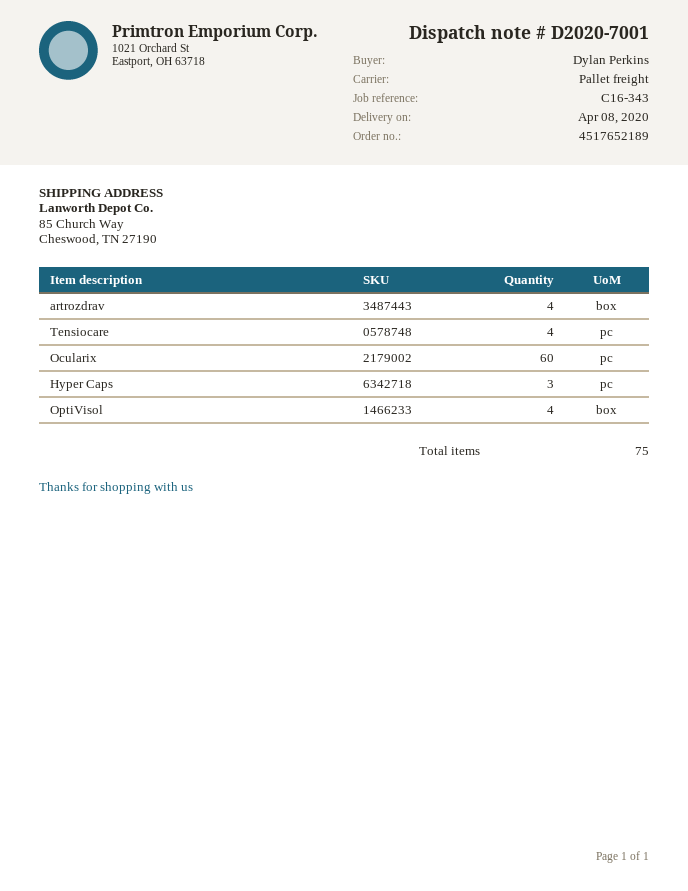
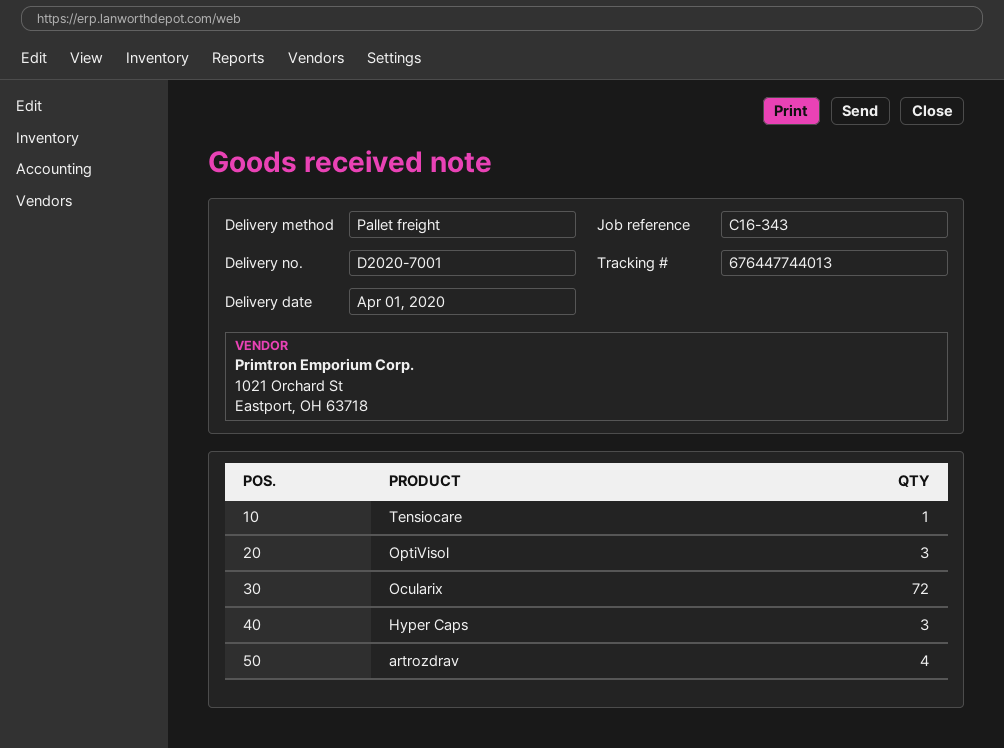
delivery date: 2020-04-08 -> 2020-04-01
Tensiocare: 4 -> 1
Ocularix: 60 -> 72
OptiVisol: 4 -> 3

